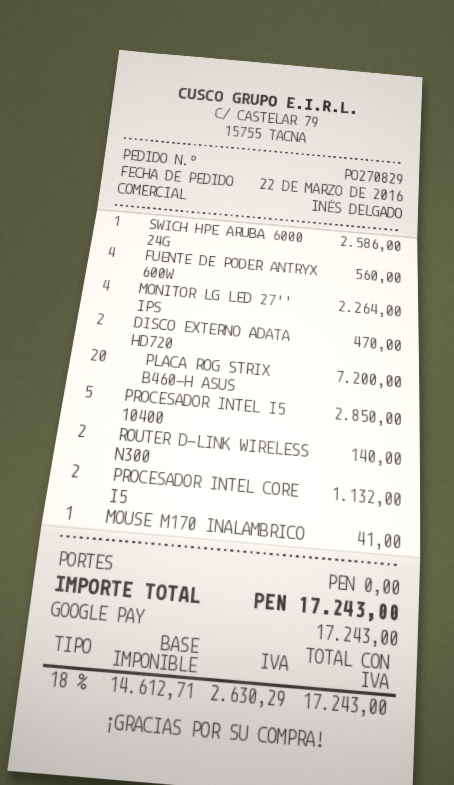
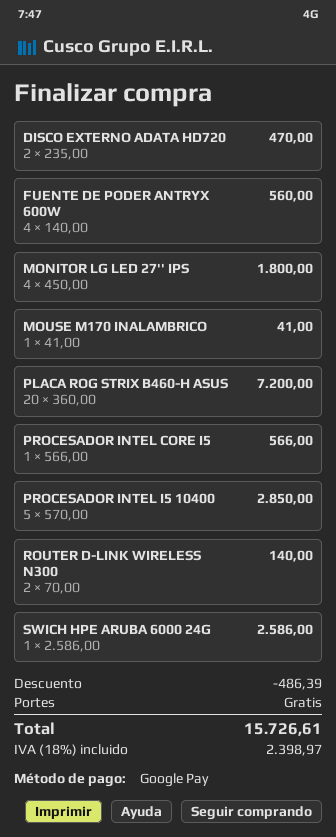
MONITOR LG LED 27'' IPS: 4 for 2264.00 -> 4 for 1800.00
PROCESADOR INTEL CORE I5: 2 for 1132.00 -> 1 for 566.00
discount: none -> 486.39
tax: 18% = 2630.29 -> 18% = 2398.97
total: 17243.00 -> 15726.61

